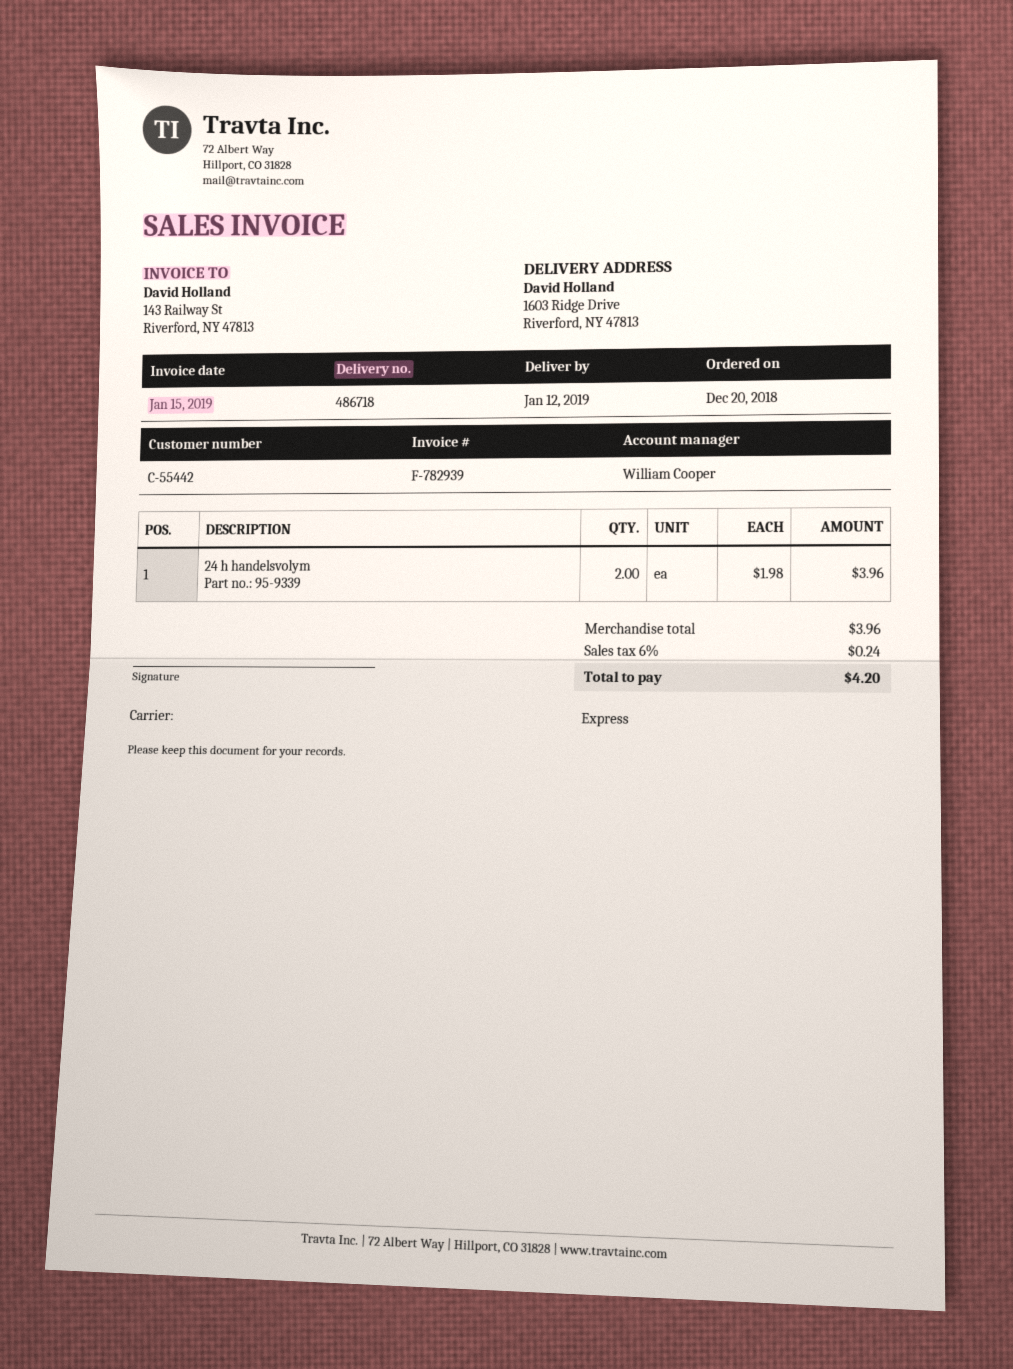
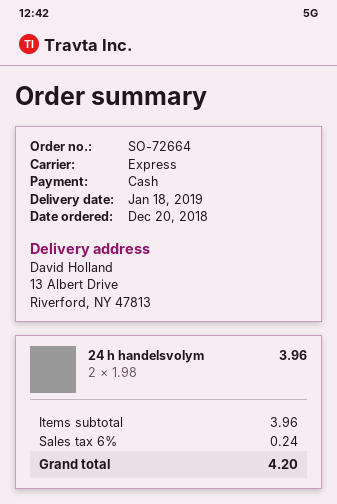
delivery date: 2019-01-12 -> 2019-01-18
ship to: 1603 Ridge Drive, Riverford, NY 47813 -> 13 Albert Drive, Riverford, NY 47813

